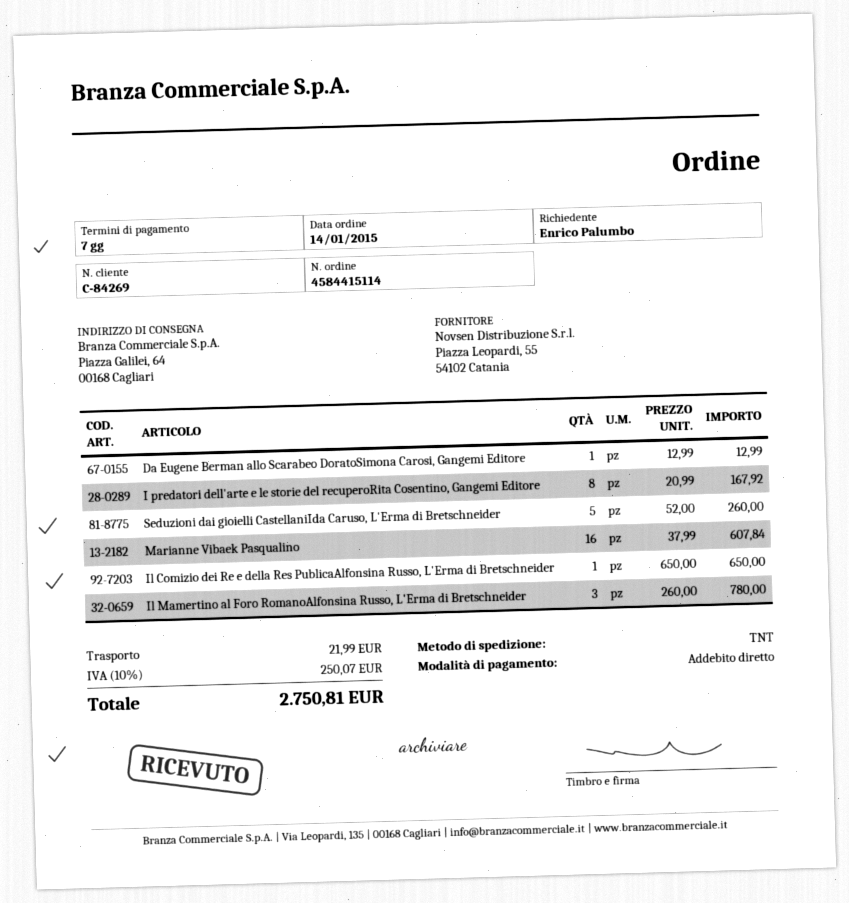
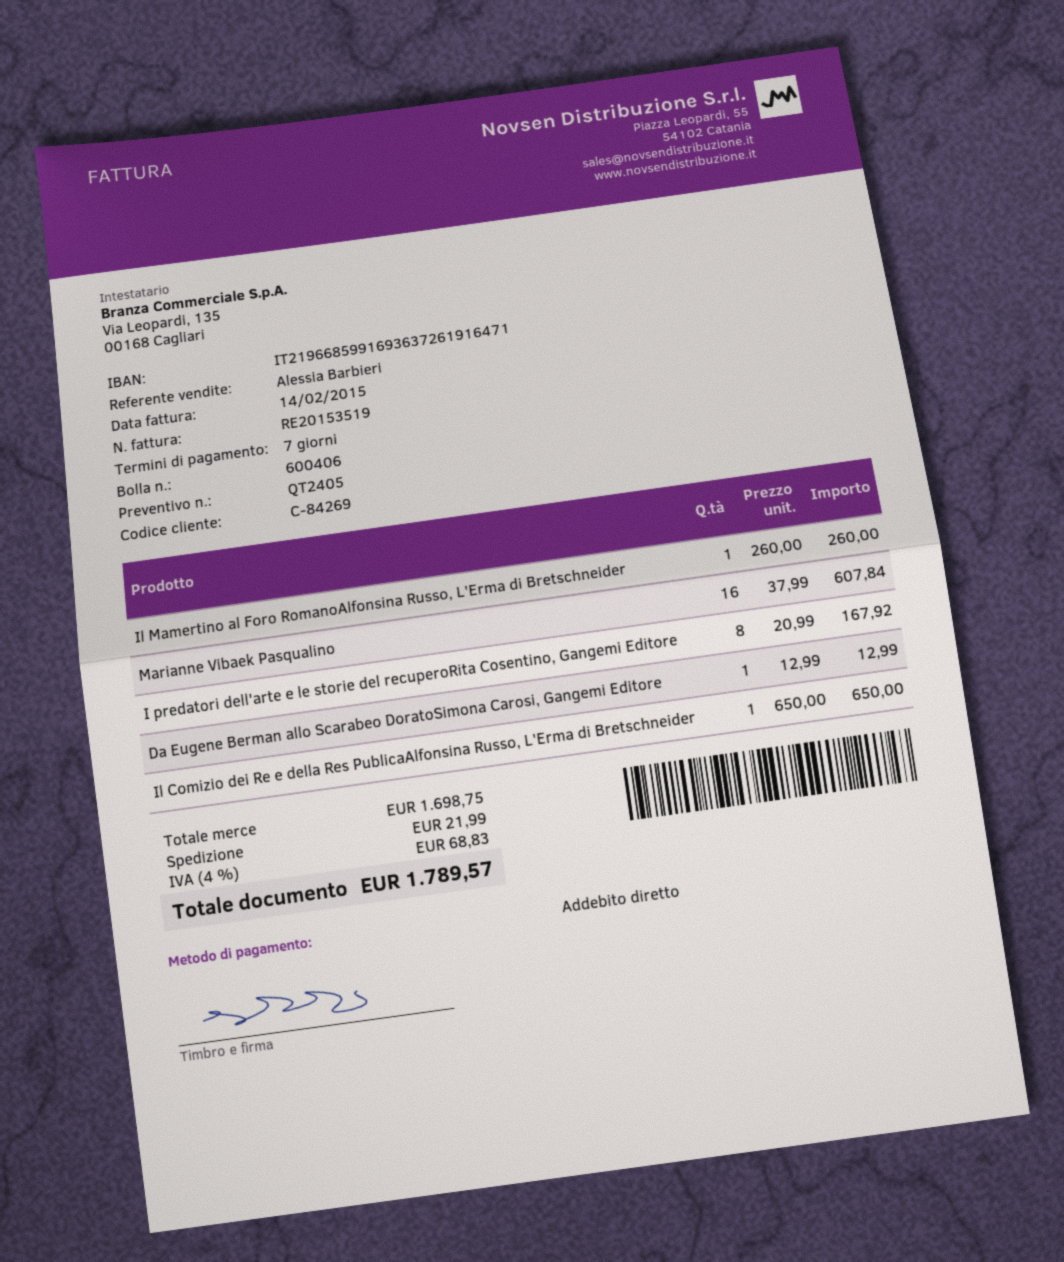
Seduzioni dai gioielli CastellaniIda Caruso, L'Erma di Bretschneider: 5 x 52.00 = 260.00 -> none
Il Mamertino al Foro RomanoAlfonsina Russo, L'Erma di Bretschneider: 3 x 260.00 = 780.00 -> 1 x 260.00 = 260.00
tax: 10% = 250.07 -> 4% = 68.83
total: 2750.81 -> 1789.57

